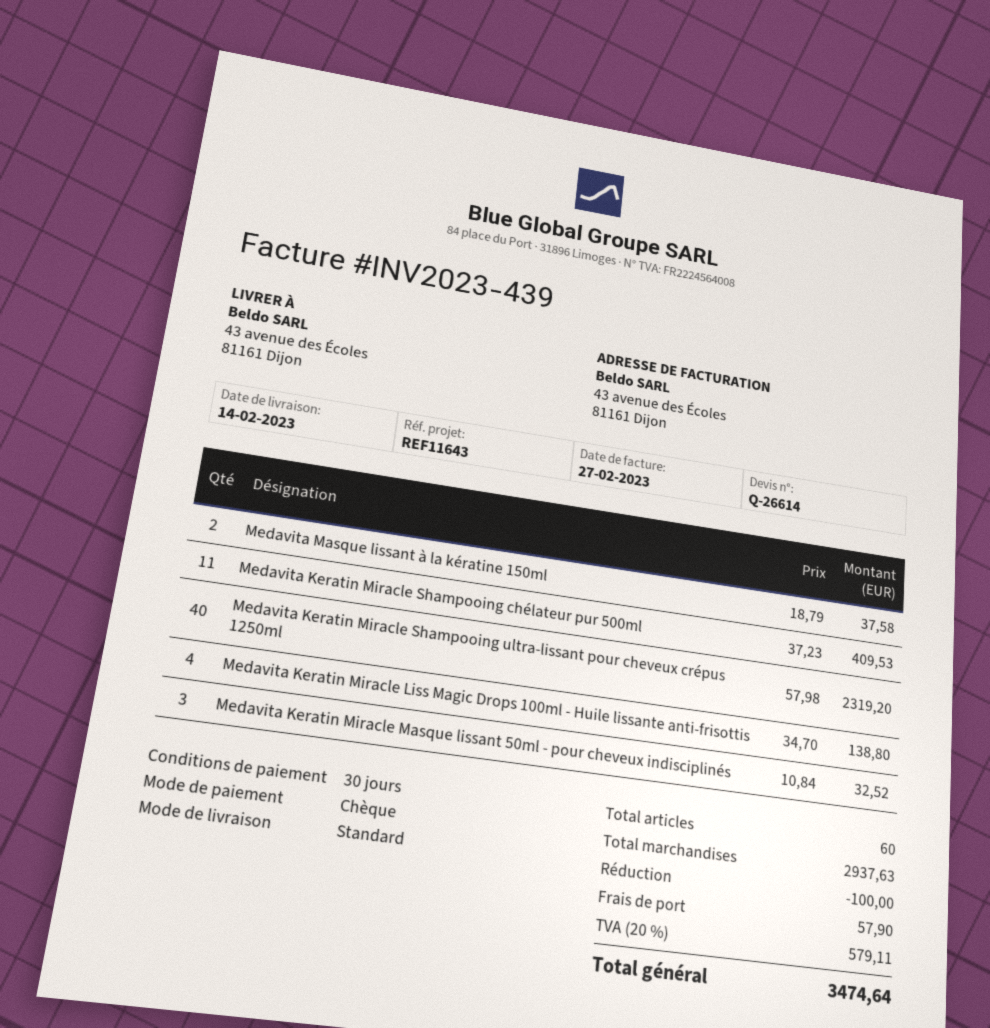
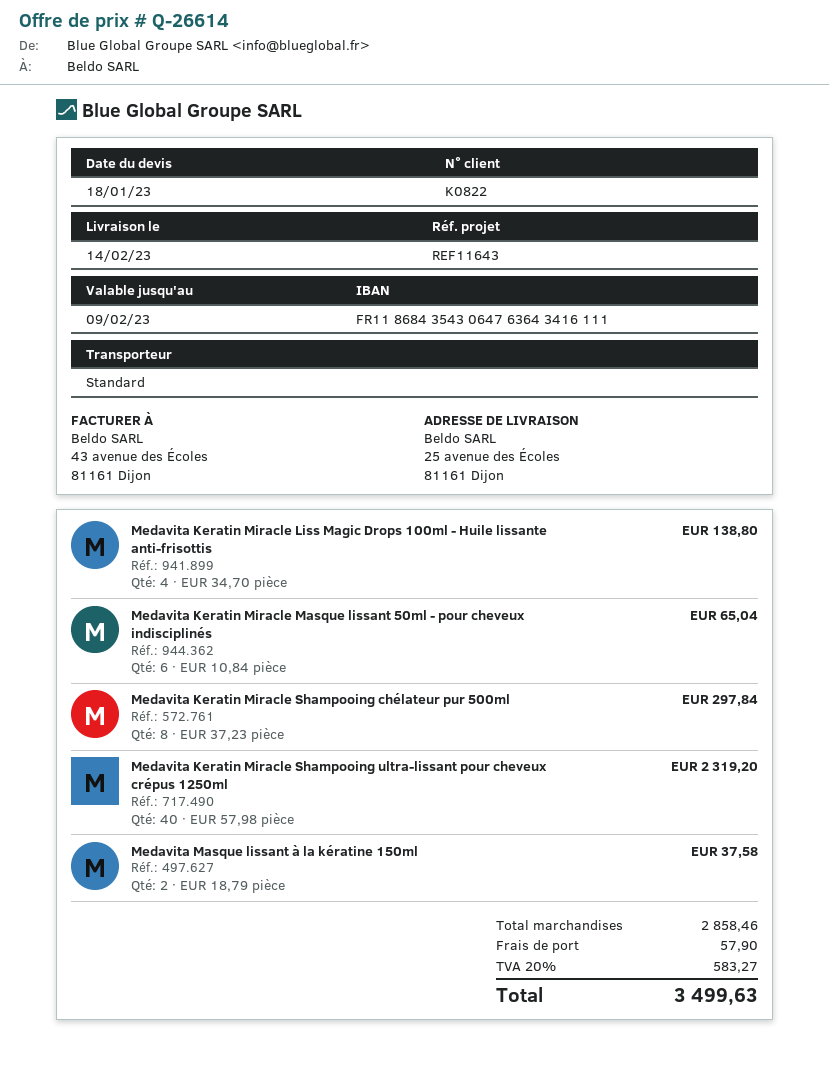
ship to: 43 avenue des Écoles, 81161 Dijon -> 25 avenue des Écoles, 81161 Dijon
Medavita Keratin Miracle Shampooing chélateur pur 500ml: 11 x 37.23 = 409.53 -> 8 x 37.23 = 297.84
Medavita Keratin Miracle Masque lissant 50ml - pour cheveux indisciplinés: 3 x 10.84 = 32.52 -> 6 x 10.84 = 65.04
subtotal: 2937.63 -> 2858.46
discount: 100.00 -> none
tax: 20% = 579.11 -> 20% = 583.27
total: 3474.64 -> 3499.63

